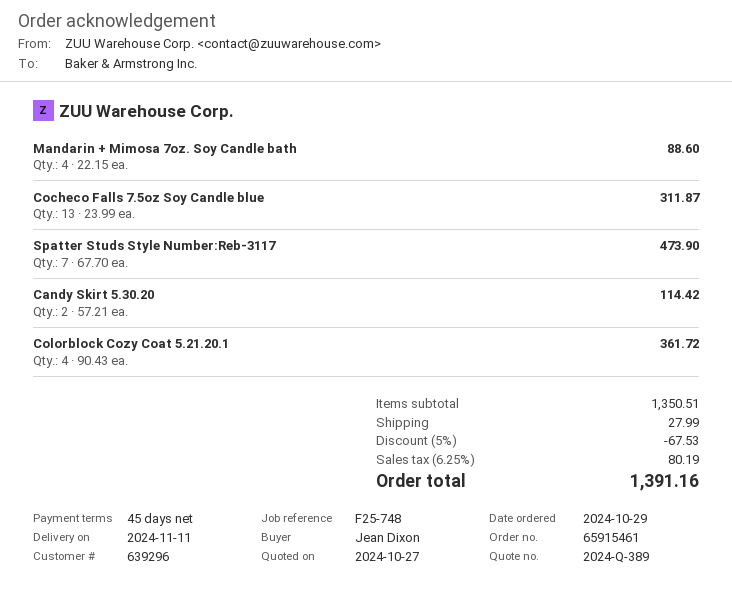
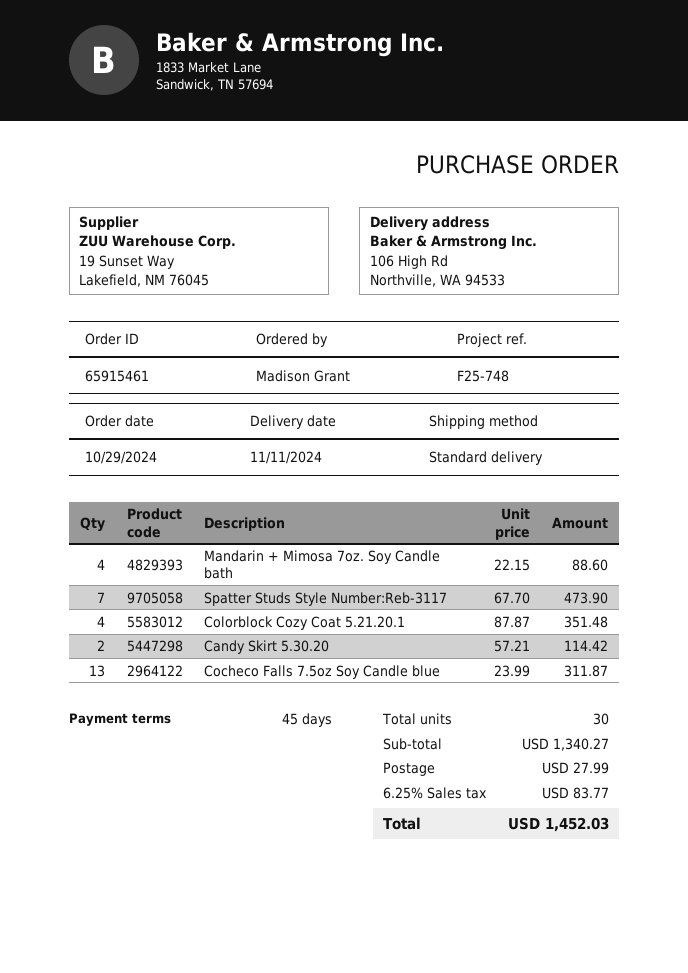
ordered by: Jean Dixon -> Madison Grant
Colorblock Cozy Coat 5.21.20.1: 4 x 90.43 = 361.72 -> 4 x 87.87 = 351.48
subtotal: 1350.51 -> 1340.27
discount: 5% = 67.53 -> none
tax: 6.25% = 80.19 -> 6.25% = 83.77
total: 1391.16 -> 1452.03

